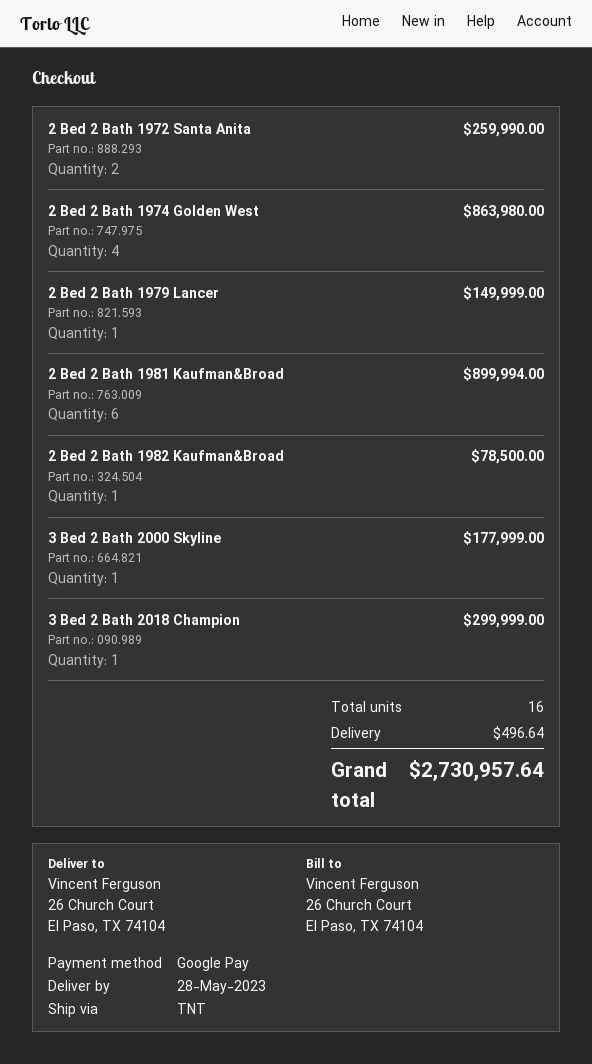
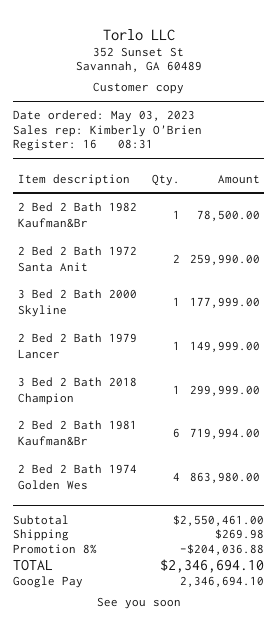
2 Bed 2 Bath 1981 Kaufman&Broad: 6 for 899994.00 -> 6 for 719994.00
discount: none -> 8% = 204036.88
shipping: 496.64 -> 269.98
total: 2730957.64 -> 2346694.10

